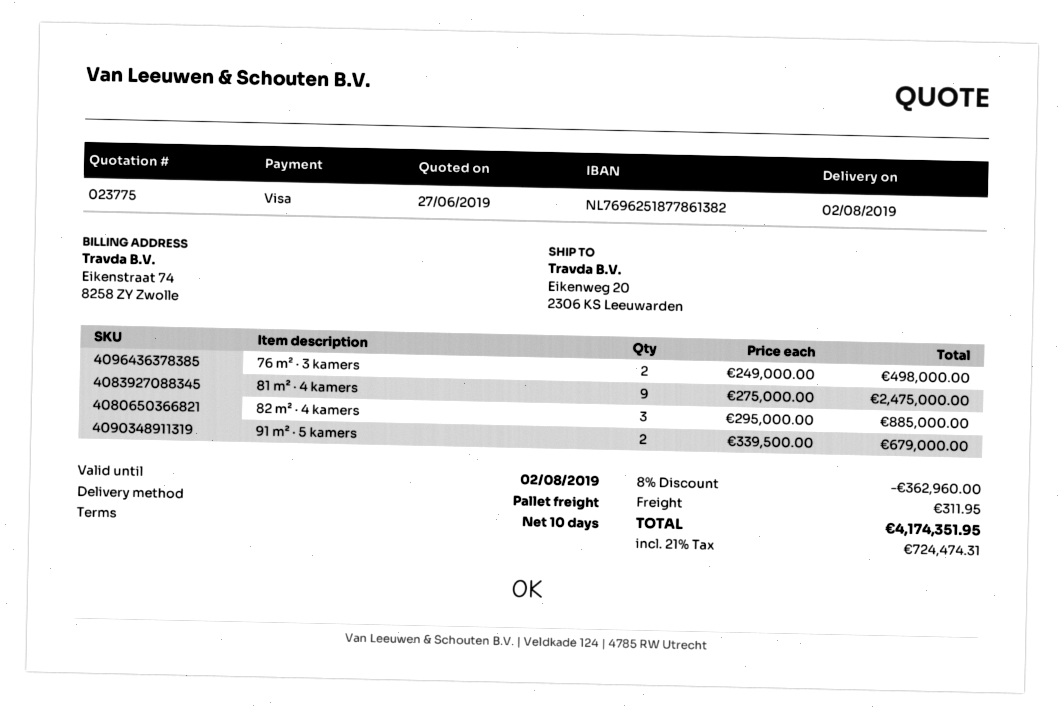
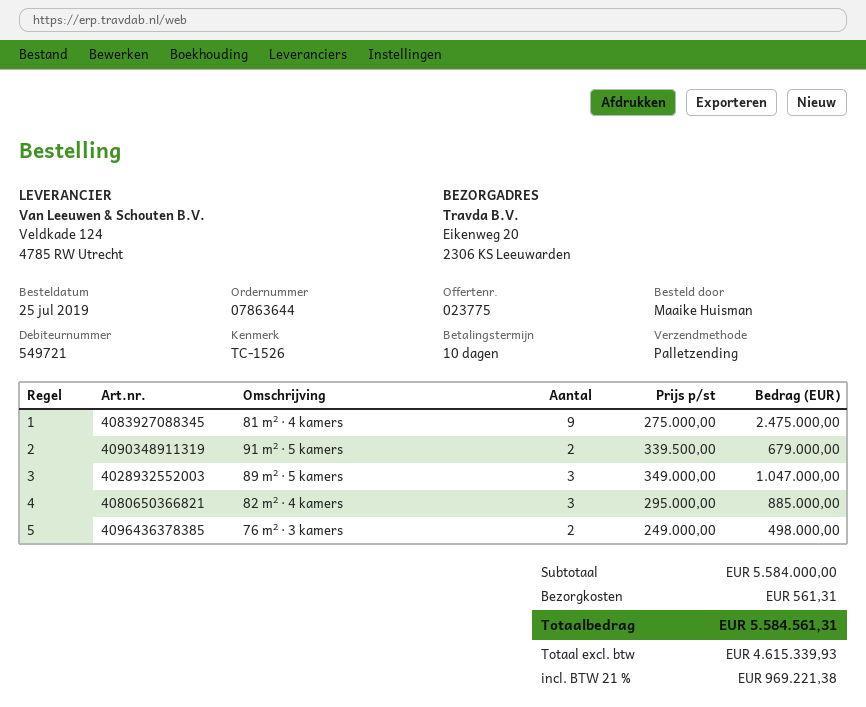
89 m² · 5 kamers: none -> 3 x 349000.00 = 1047000.00
discount: 8% = 362960.00 -> none
shipping: 311.95 -> 561.31
tax: 21% = 724474.31 -> 21% = 969221.38
total: 4174351.95 -> 5584561.31

